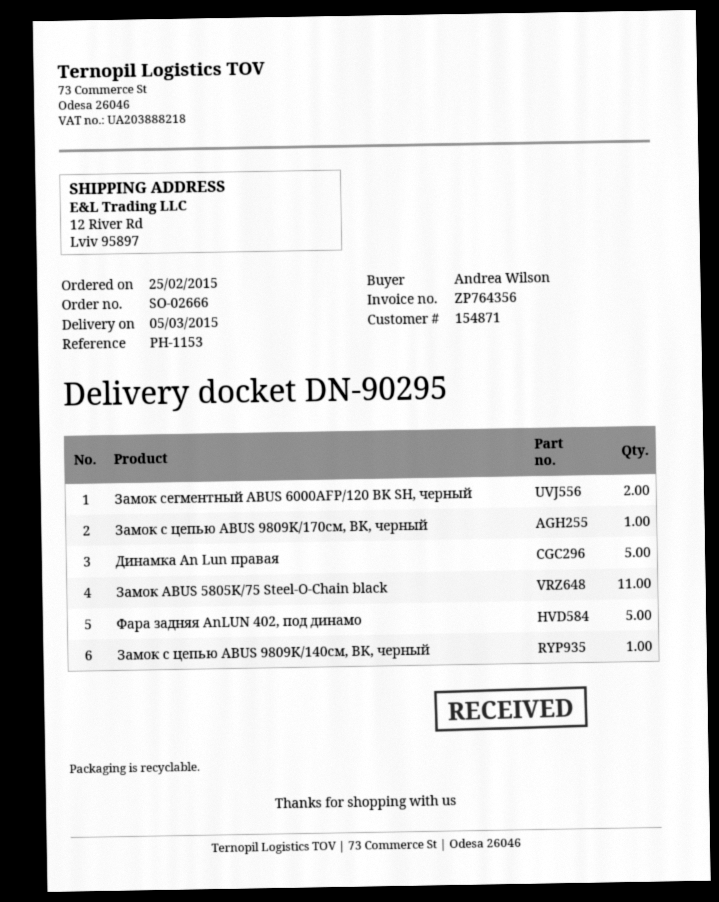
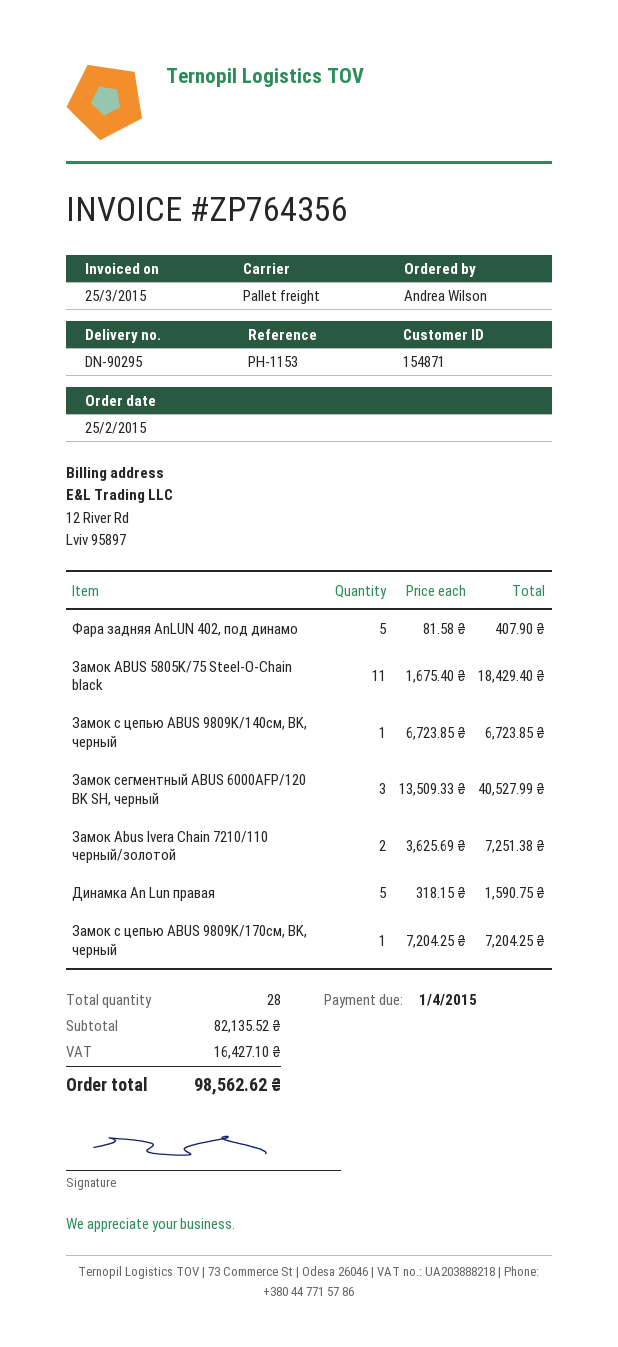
Замок сегментный ABUS 6000AFP/120 BK SH, черный: 2 -> 3
Замок Abus Ivera Chain 7210/110 черный/золотой: none -> 2

